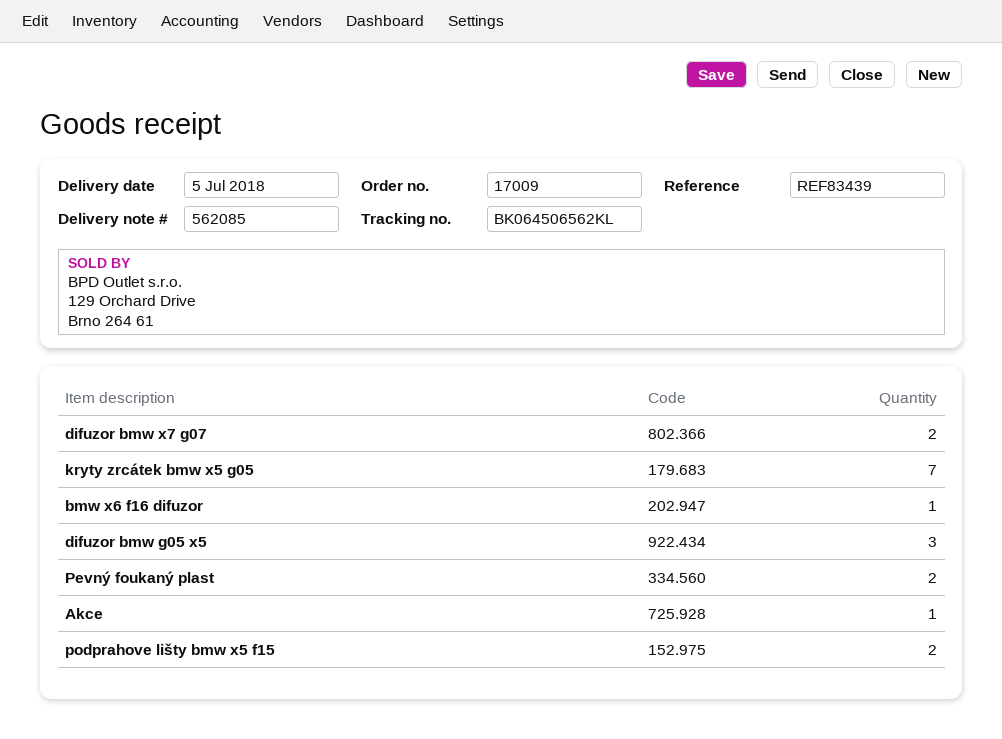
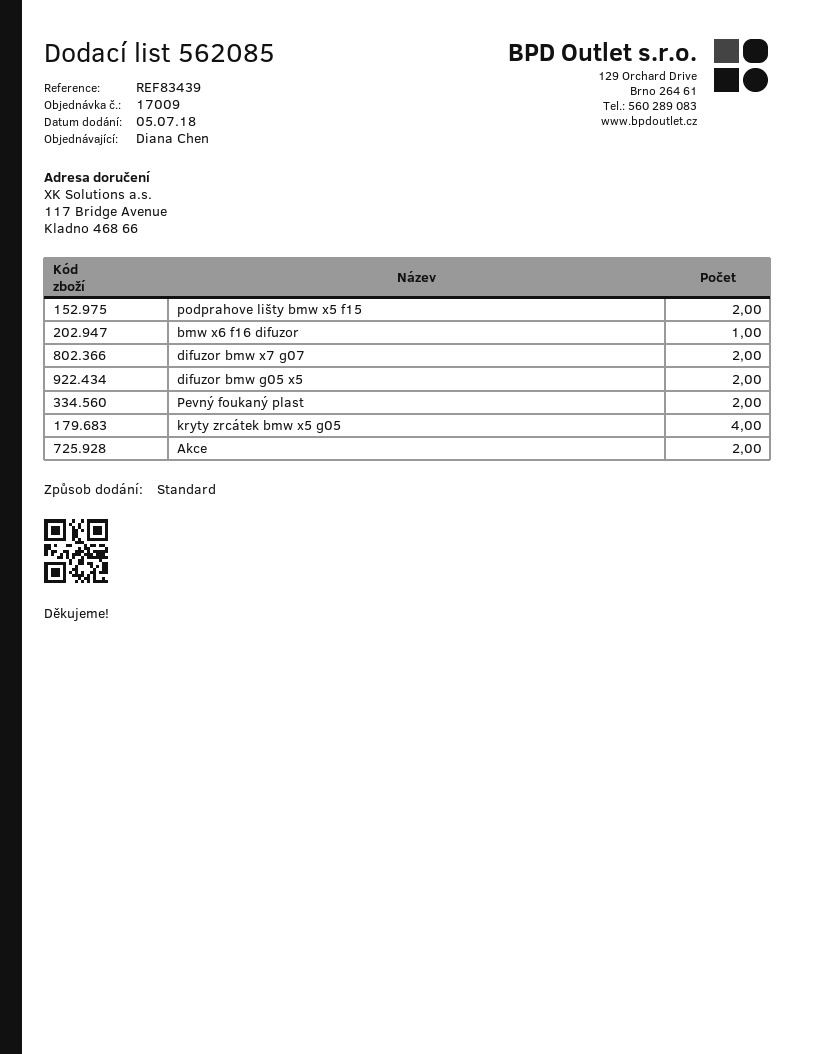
kryty zrcátek bmw x5 g05: 7 -> 4
difuzor bmw g05 x5: 3 -> 2
Akce: 1 -> 2

